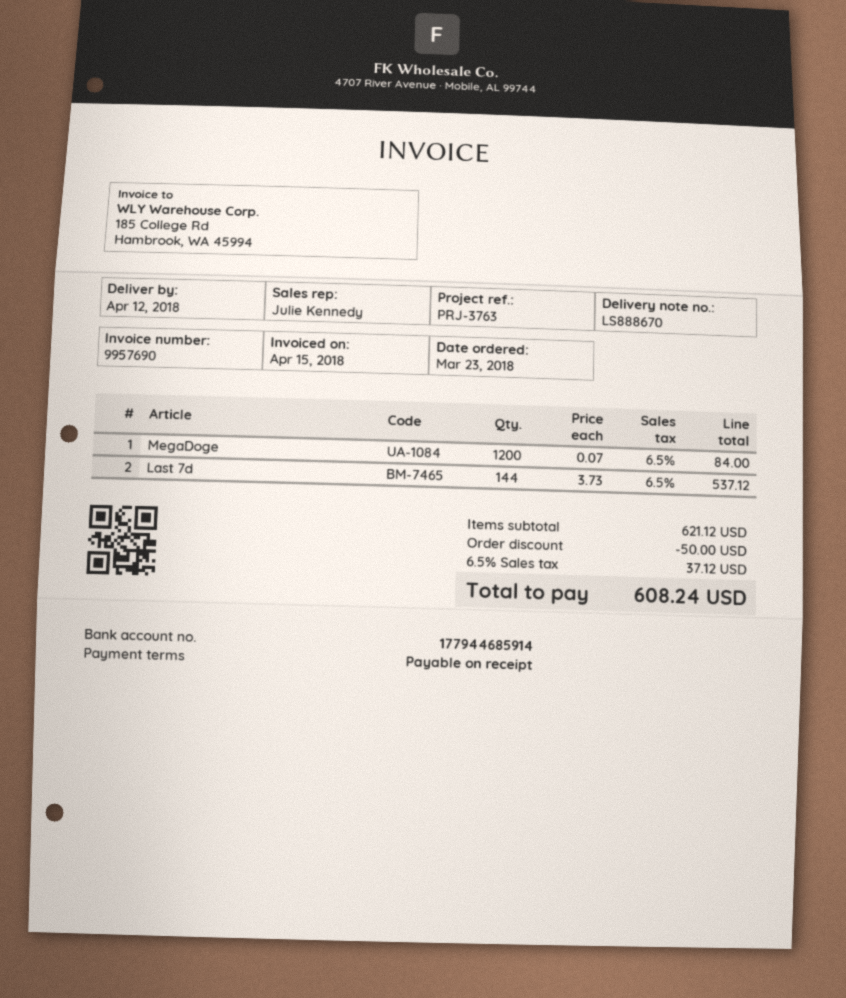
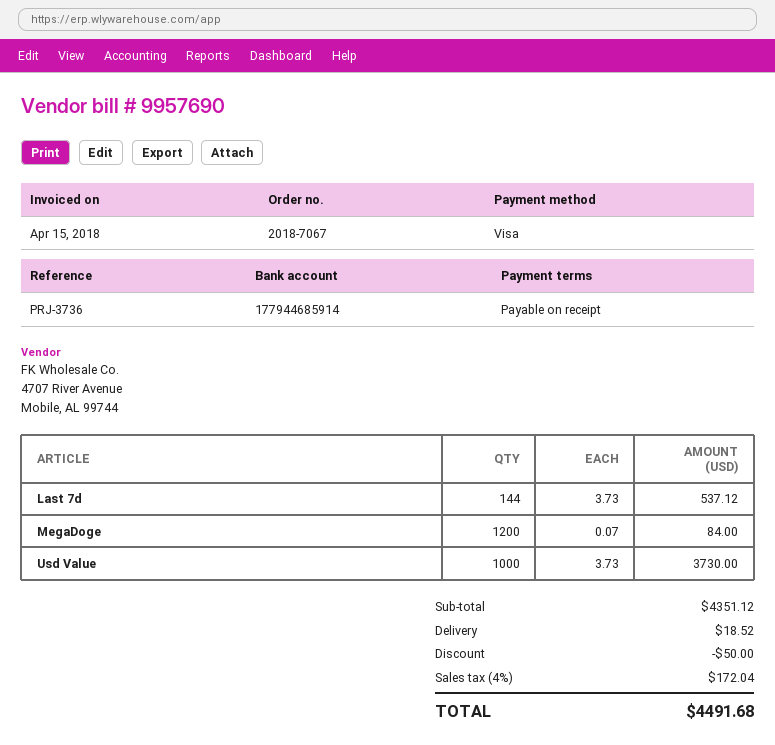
reference: PRJ-3763 -> PRJ-3736
Usd Value: none -> 1000 x 3.73 = 3730.00
subtotal: 621.12 -> 4351.12
shipping: none -> 18.52
tax: 6.5% = 37.12 -> 4% = 172.04
total: 608.24 -> 4491.68

